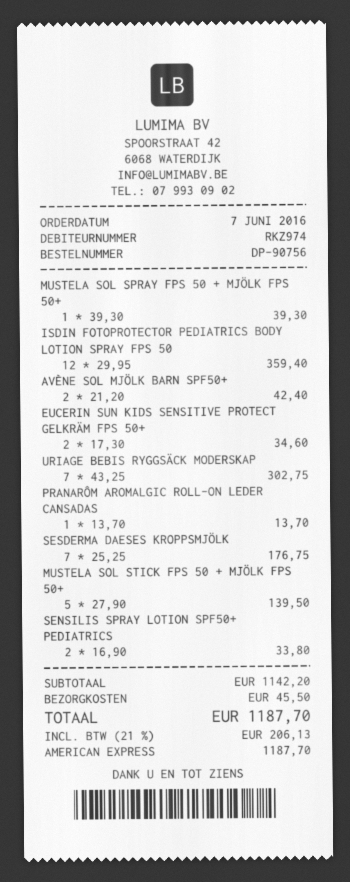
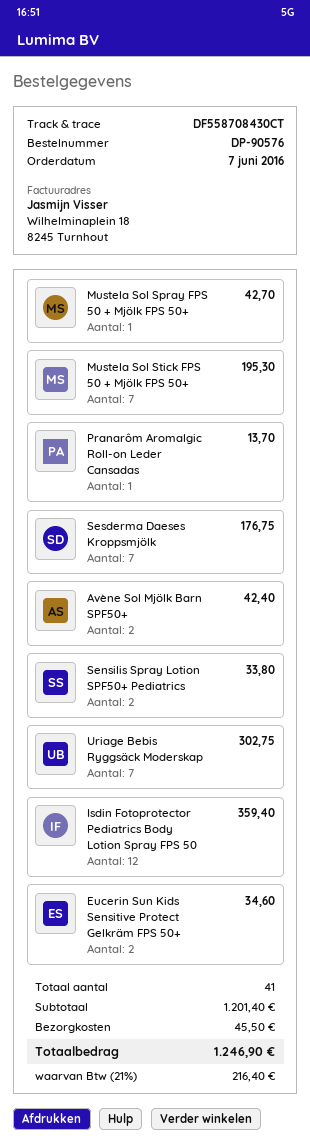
order number: DP-90756 -> DP-90576
MUSTELA SOL SPRAY FPS 50 + MJÖLK FPS 50+: 1 for 39.30 -> 1 for 42.70
MUSTELA SOL STICK FPS 50 + MJÖLK FPS 50+: 5 for 139.50 -> 7 for 195.30
subtotal: 1142.20 -> 1201.40
tax: 21% = 206.13 -> 21% = 216.40
total: 1187.70 -> 1246.90

